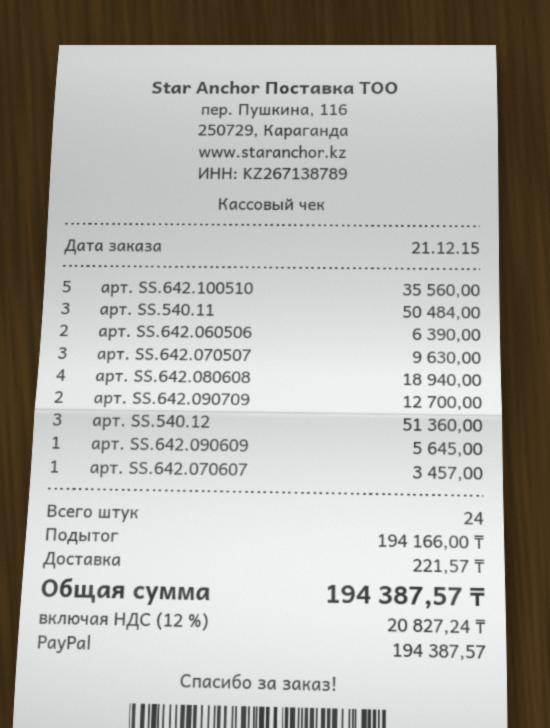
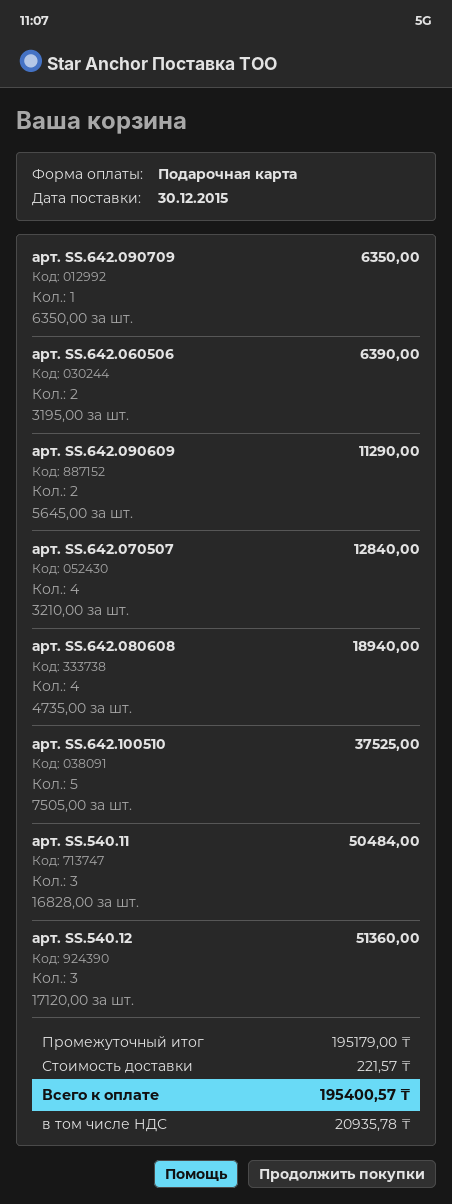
payment method: PayPal -> gift card
арт. SS.642.100510: 5 for 35560.00 -> 5 for 37525.00
арт. SS.642.070507: 3 for 9630.00 -> 4 for 12840.00
арт. SS.642.090709: 2 for 12700.00 -> 1 for 6350.00
арт. SS.642.090609: 1 for 5645.00 -> 2 for 11290.00
арт. SS.642.070607: 1 for 3457.00 -> none
subtotal: 194166.00 -> 195179.00
tax: 20827.24 -> 20935.78
total: 194387.57 -> 195400.57

